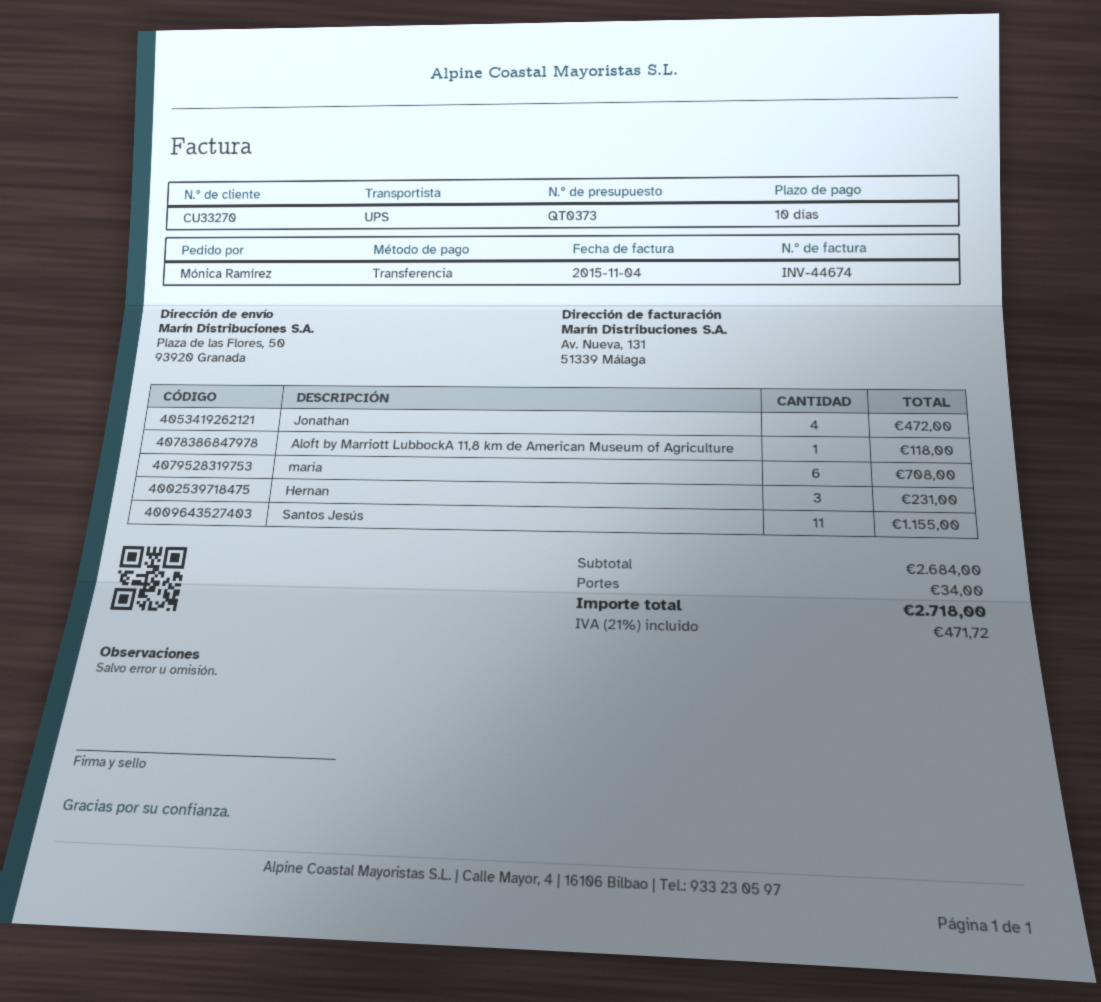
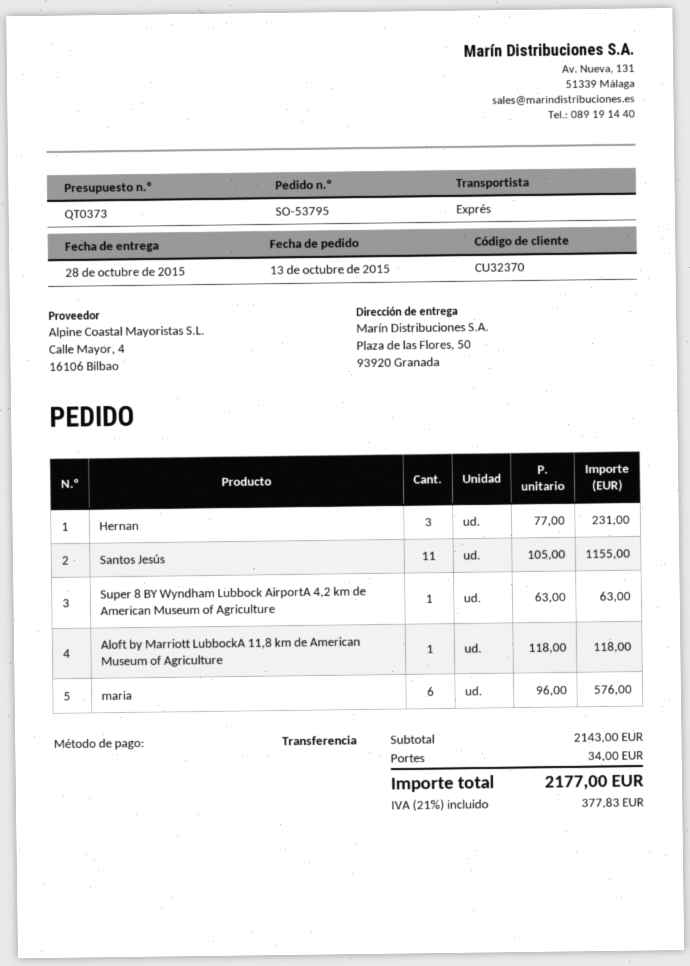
customer number: CU33270 -> CU32370
shipping method: UPS -> express
Jonathan: 4 for 472.00 -> none
maria: 6 for 708.00 -> 6 for 576.00
Super 8 BY Wyndham Lubbock AirportA 4,2 km de American Museum of Agriculture: none -> 1 for 63.00
subtotal: 2684.00 -> 2143.00
tax: 21% = 471.72 -> 21% = 377.83
total: 2718.00 -> 2177.00

